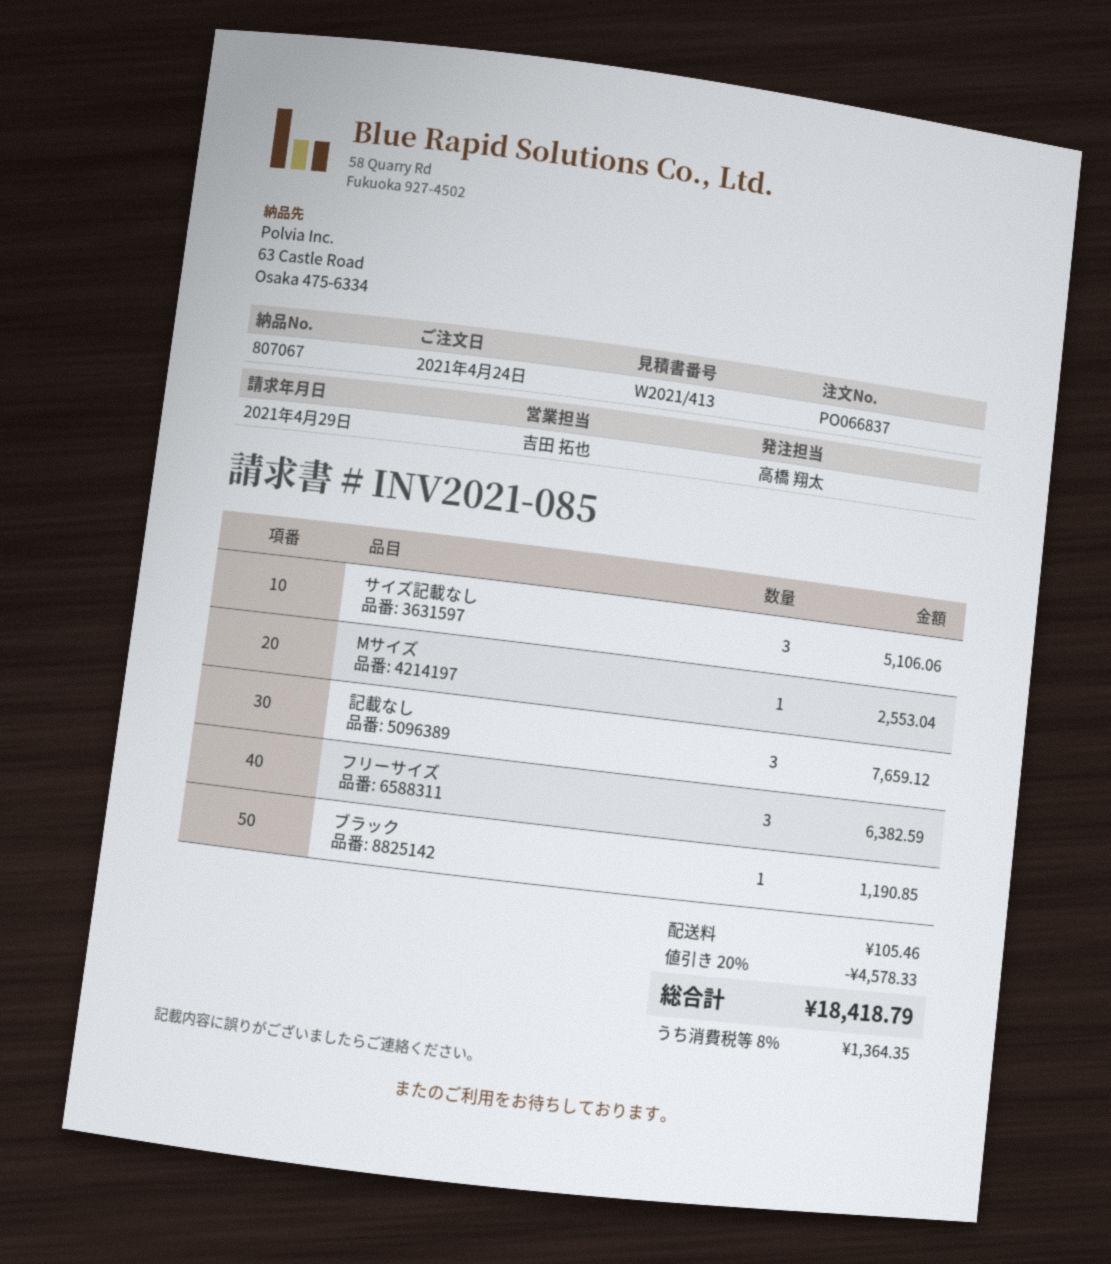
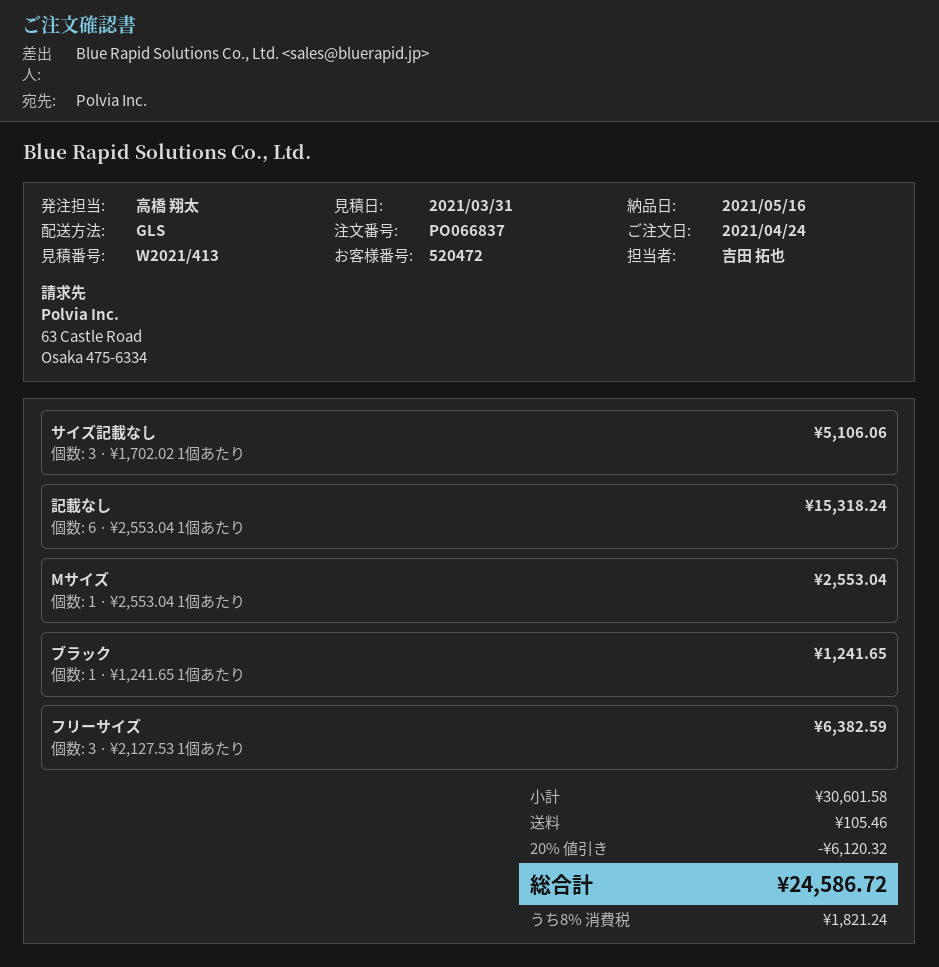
記載なし: 3 for 7659.12 -> 6 for 15318.24
ブラック: 1 for 1190.85 -> 1 for 1241.65
discount: 20% = 4578.33 -> 20% = 6120.32
tax: 8% = 1364.35 -> 8% = 1821.24
total: 18418.79 -> 24586.72

